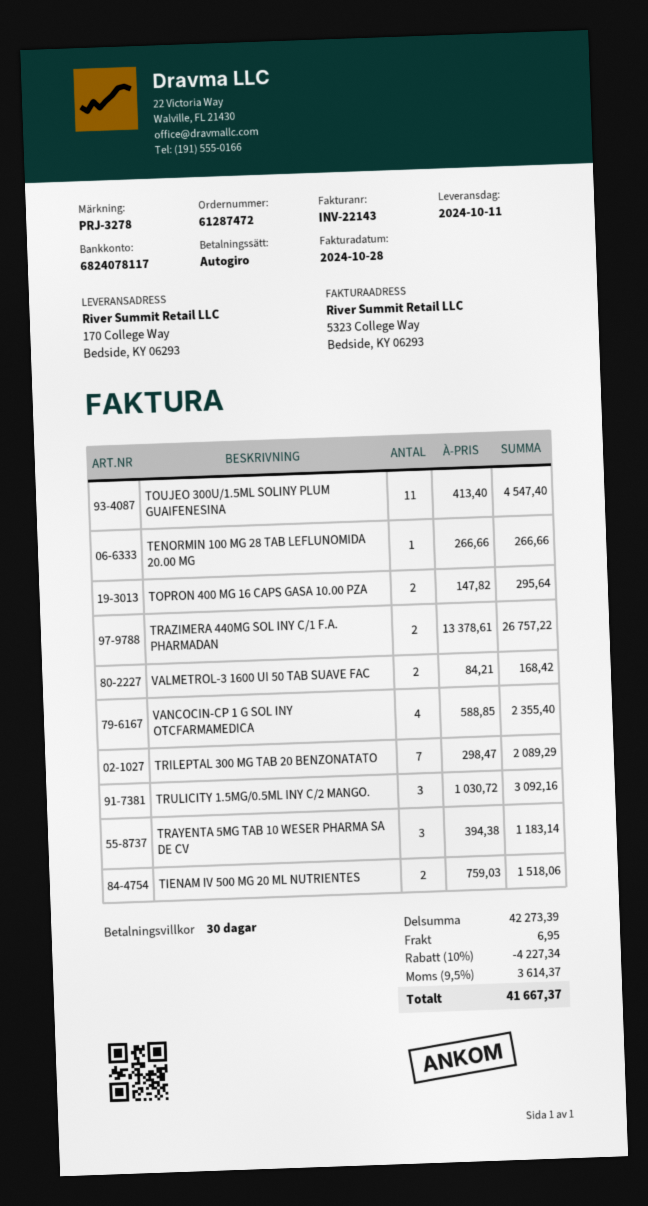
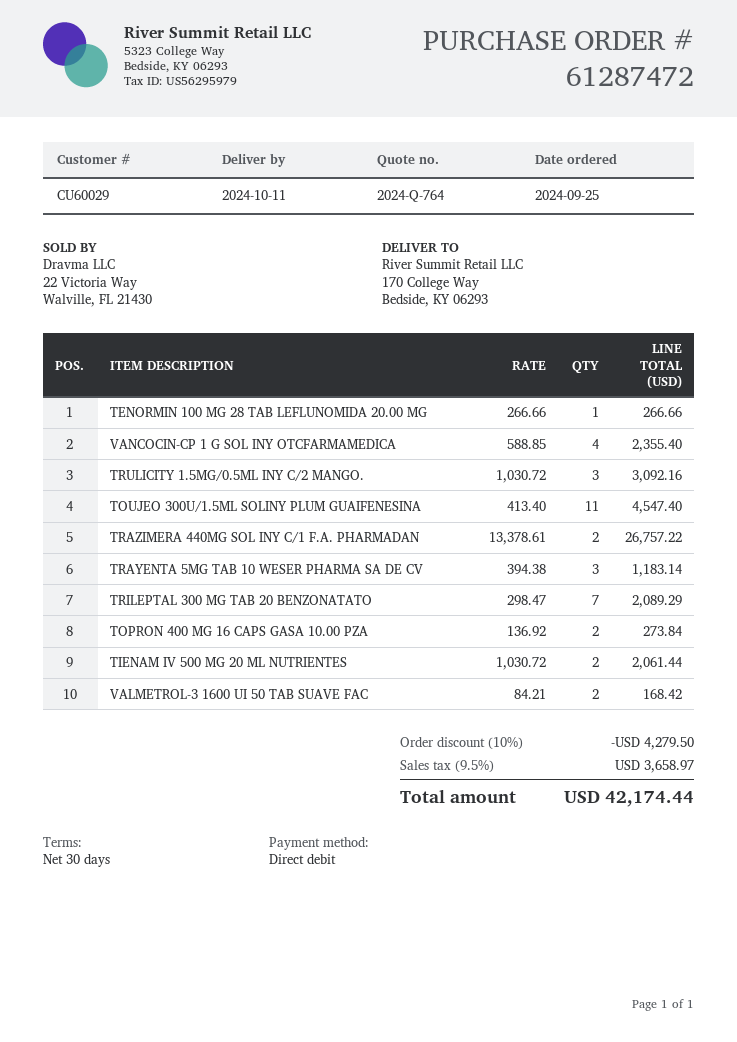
TOPRON 400 MG 16 CAPS GASA 10.00 PZA: 2 x 147.82 = 295.64 -> 2 x 136.92 = 273.84
TIENAM IV 500 MG 20 ML NUTRIENTES: 2 x 759.03 = 1518.06 -> 2 x 1030.72 = 2061.44
discount: 10% = 4227.34 -> 10% = 4279.50
shipping: 6.95 -> none
tax: 9.5% = 3614.37 -> 9.5% = 3658.97
total: 41667.37 -> 42174.44

